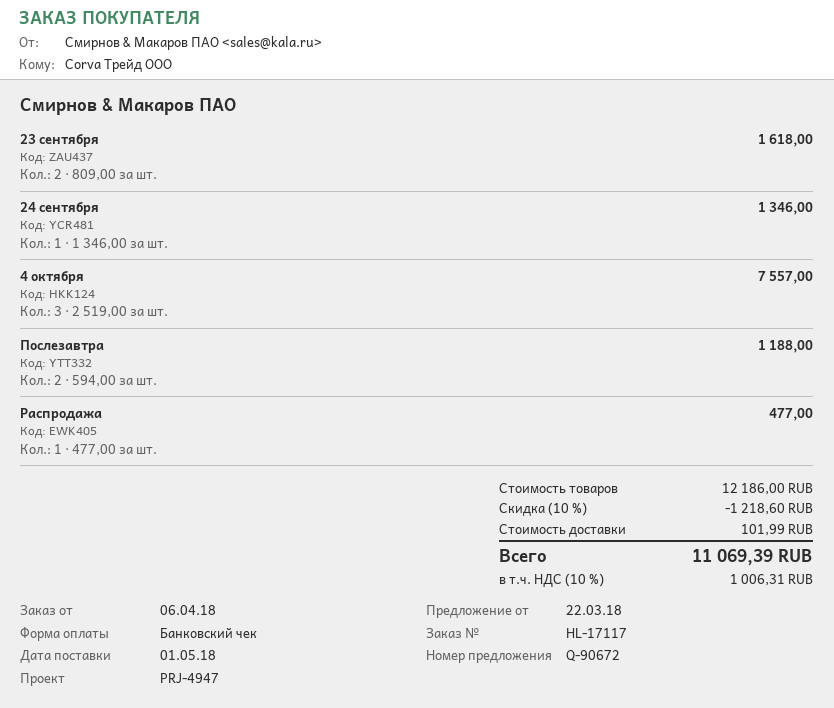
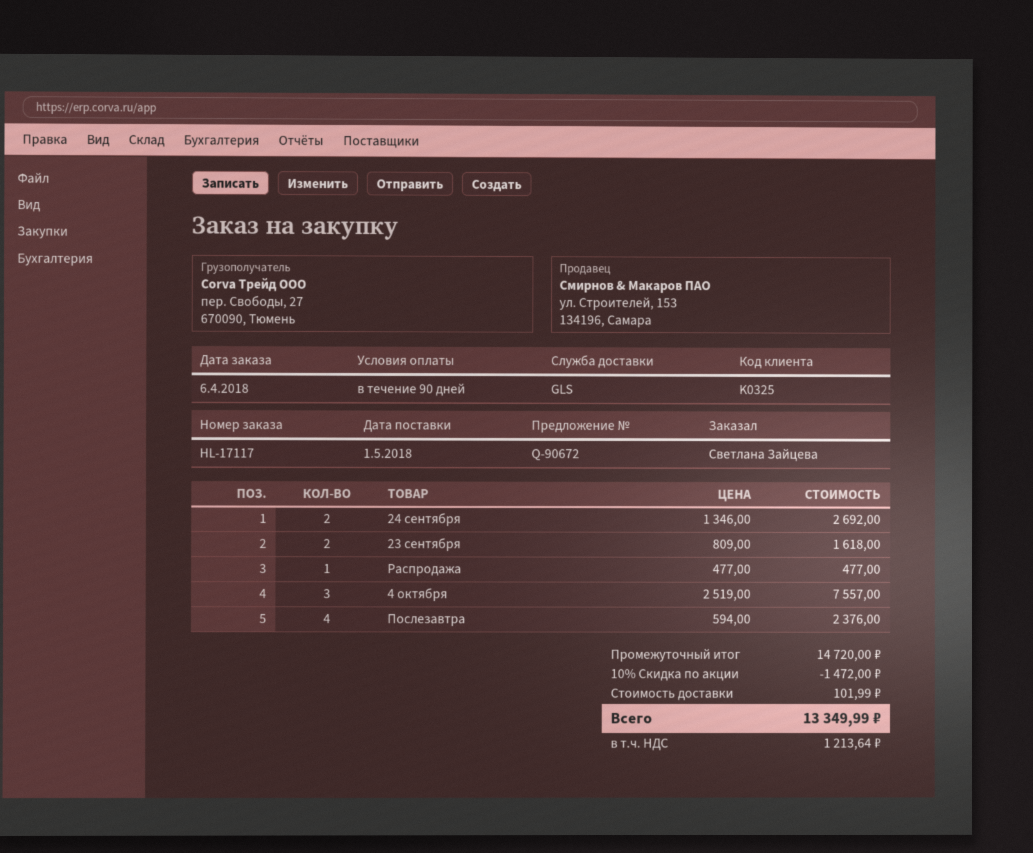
24 сентября: 1 x 1346.00 = 1346.00 -> 2 x 1346.00 = 2692.00
Послезавтра: 2 x 594.00 = 1188.00 -> 4 x 594.00 = 2376.00
subtotal: 12186.00 -> 14720.00
discount: 10% = 1218.60 -> 10% = 1472.00
tax: 1006.31 -> 1213.64
total: 11069.39 -> 13349.99

